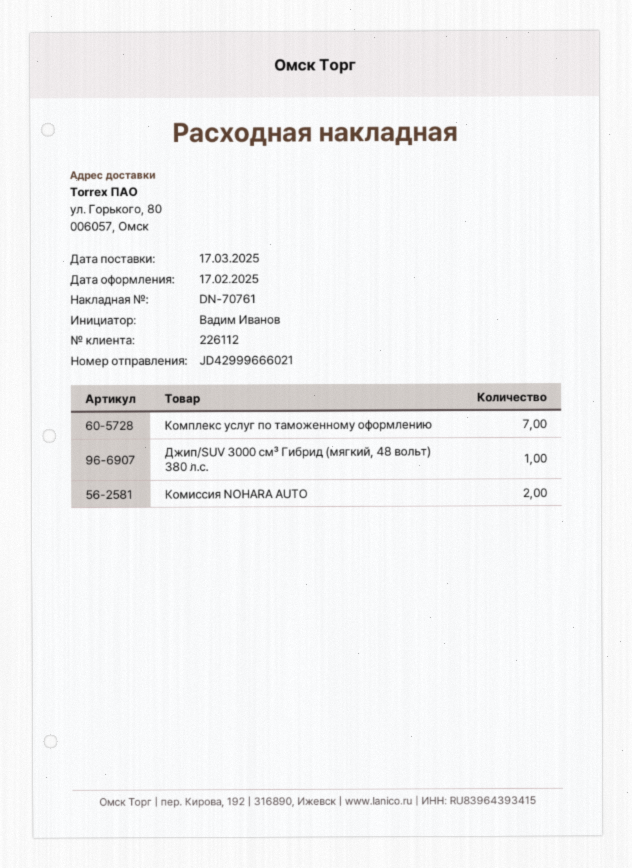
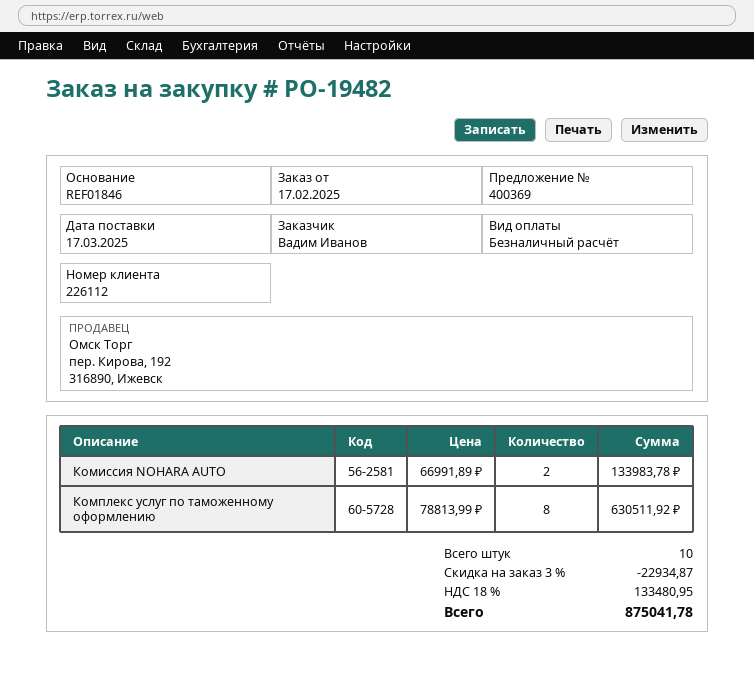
Комплекс услуг по таможенному оформлению: 7 -> 8
Джип/SUV 3000 см³ Гибрид (мягкий, 48 вольт) 380 л.с.: 1 -> none

